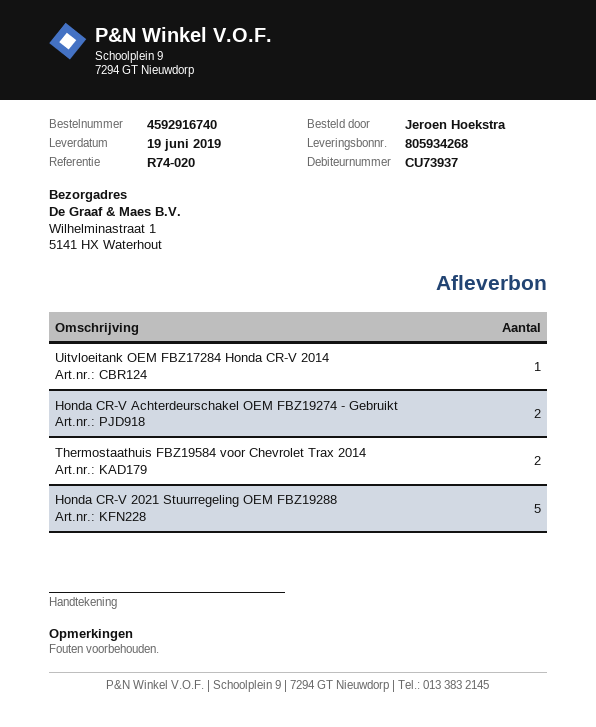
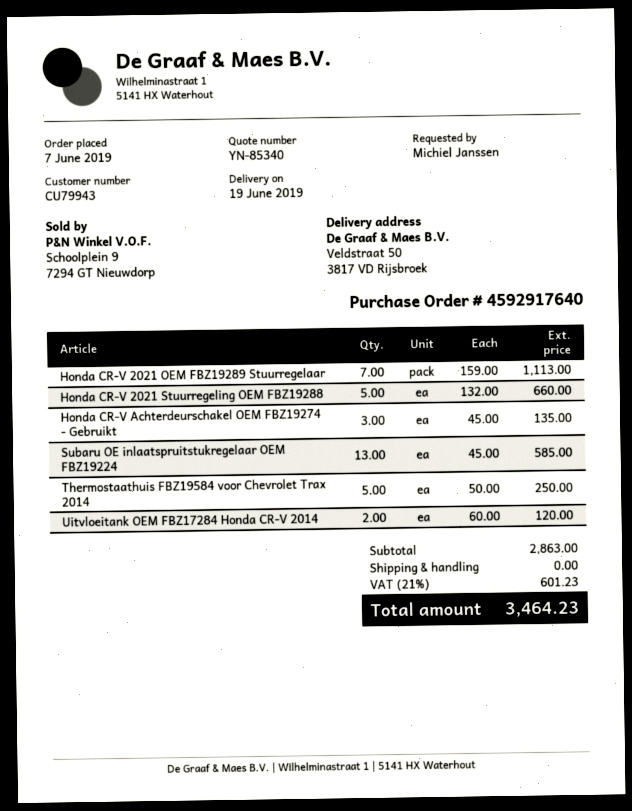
order number: 4592916740 -> 4592917640
customer number: CU73937 -> CU79943
ordered by: Jeroen Hoekstra -> Michiel Janssen
ship to: Wilhelminastraat 1, 5141 HX Waterhout -> Veldstraat 50, 3817 VD Rijsbroek
Uitvloeitank OEM FBZ17284 Honda CR-V 2014: 1 -> 2
Honda CR-V Achterdeurschakel OEM FBZ19274 - Gebruikt: 2 -> 3
Thermostaathuis FBZ19584 voor Chevrolet Trax 2014: 2 -> 5
Honda CR-V 2021 OEM FBZ19289 Stuurregelaar: none -> 7
Subaru OE inlaatspruitstukregelaar OEM FBZ19224: none -> 13

